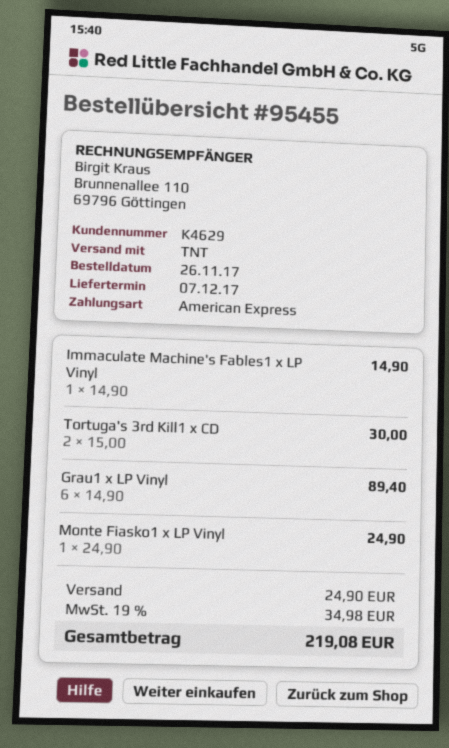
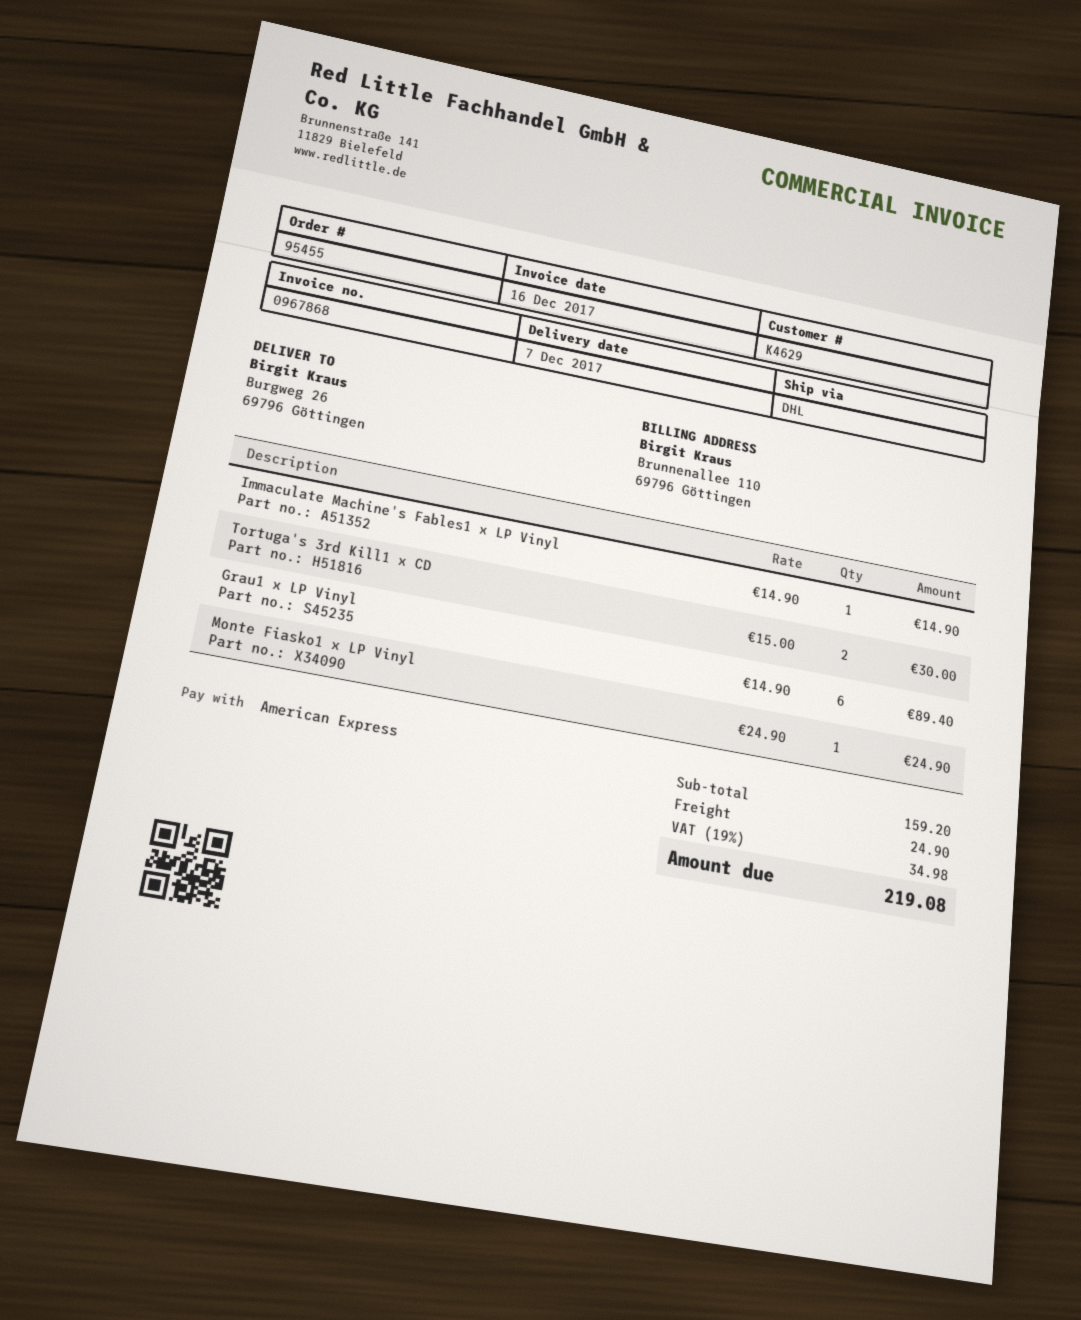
shipping method: TNT -> DHL

